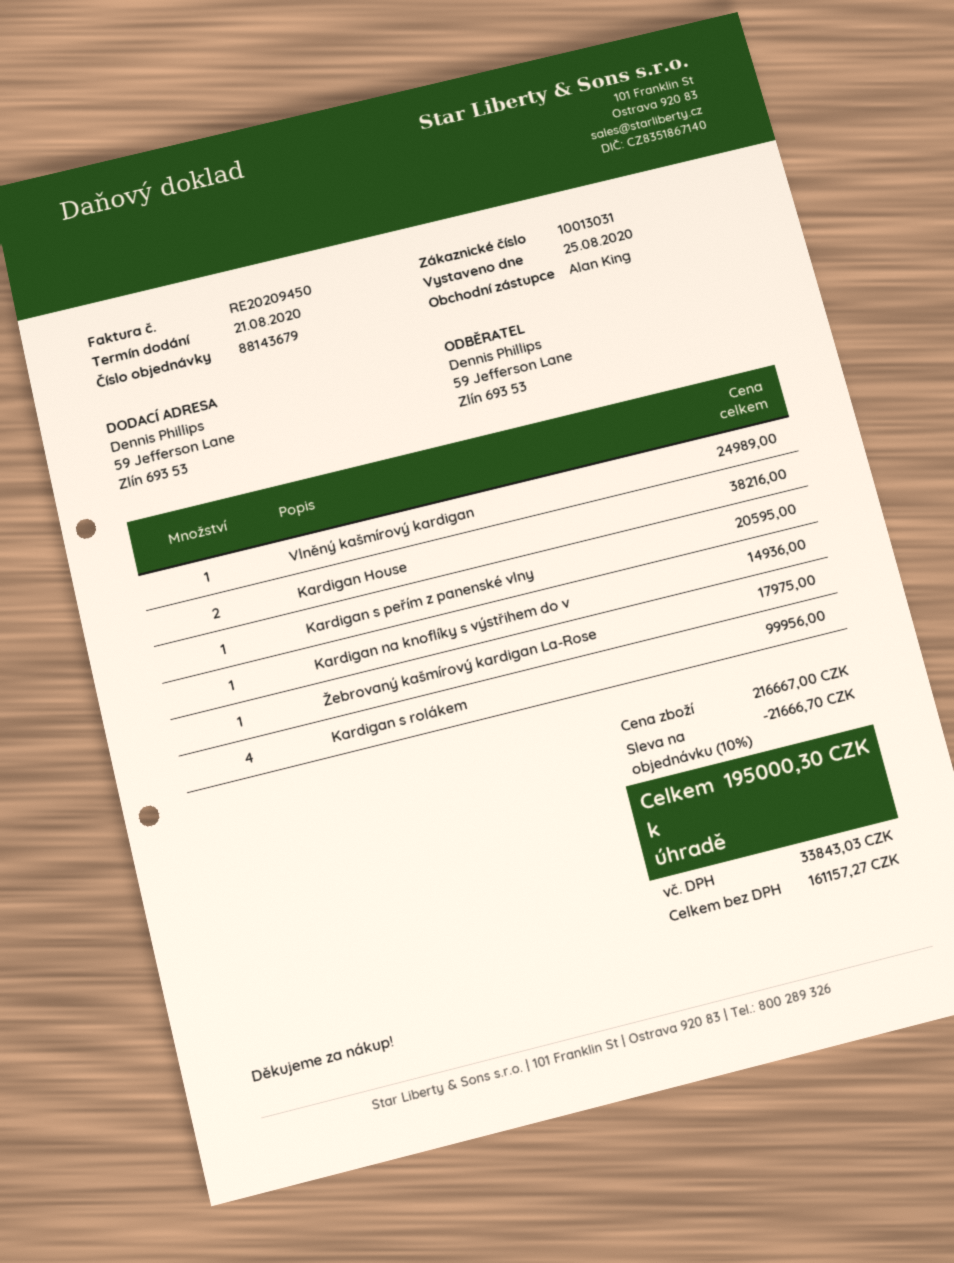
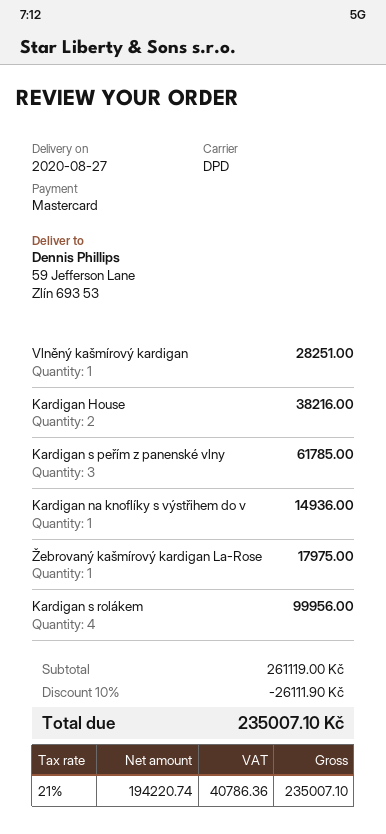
delivery date: 2020-08-21 -> 2020-08-27
Vlněný kašmírový kardigan: 1 for 24989.00 -> 1 for 28251.00
Kardigan s peřím z panenské vlny: 1 for 20595.00 -> 3 for 61785.00
subtotal: 216667.00 -> 261119.00
discount: 10% = 21666.70 -> 10% = 26111.90
net: 161157.27 -> 194220.74
tax: 33843.03 -> 40786.36
total: 195000.30 -> 235007.10

